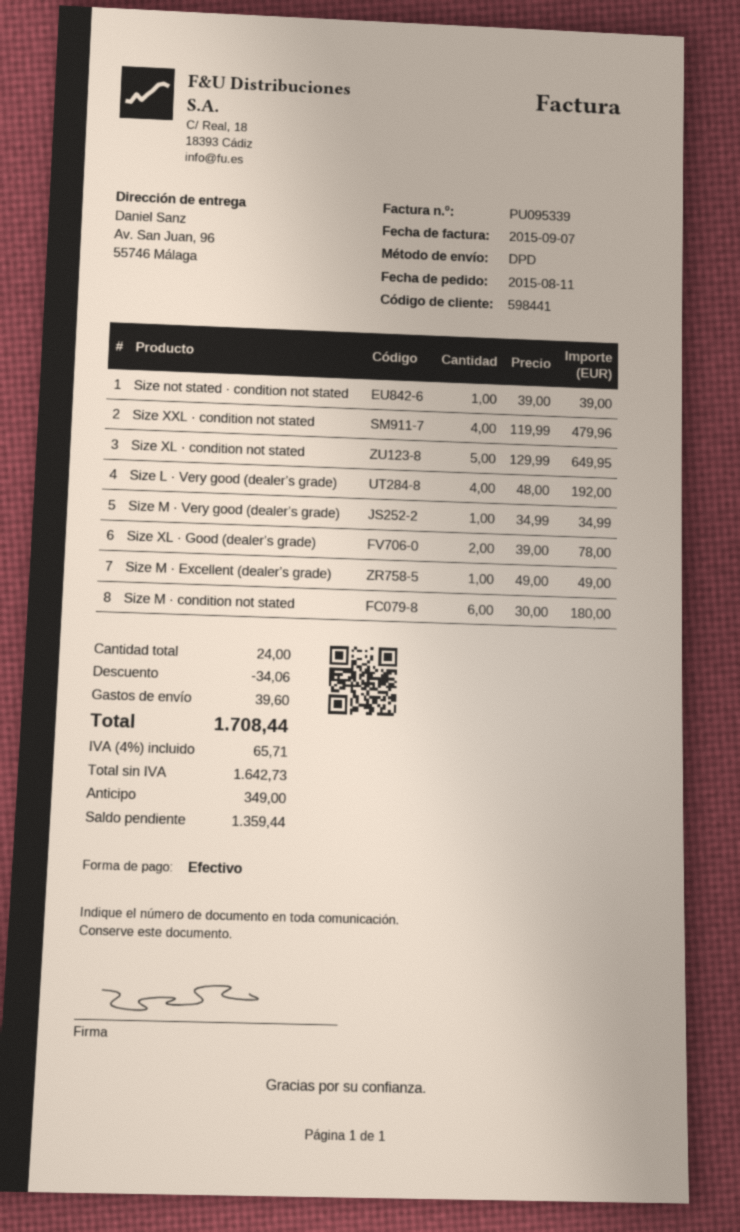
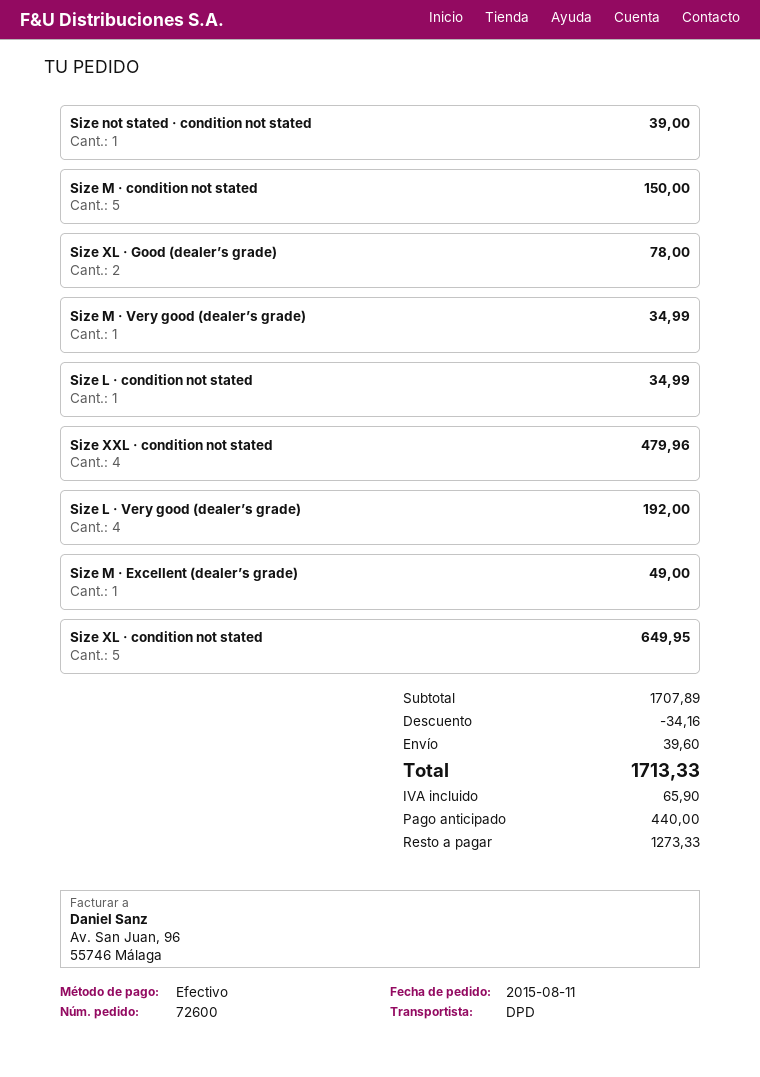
Size M · condition not stated: 6 for 180.00 -> 5 for 150.00
Size L · condition not stated: none -> 1 for 34.99
discount: 34.06 -> 34.16
tax: 65.71 -> 65.90
total: 1708.44 -> 1713.33
deposit: 349.00 -> 440.00
balance: 1359.44 -> 1273.33

